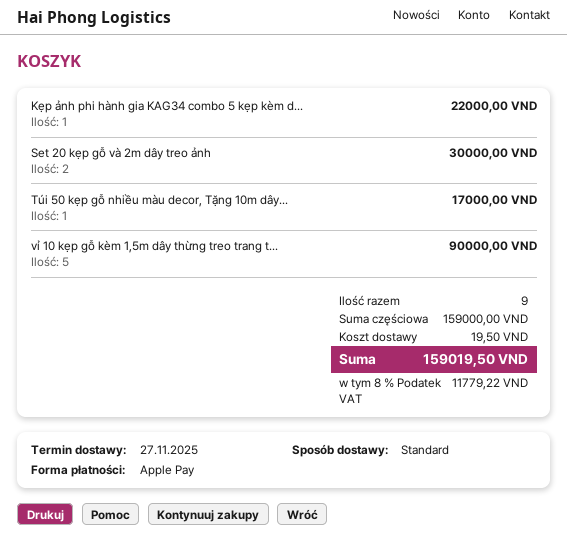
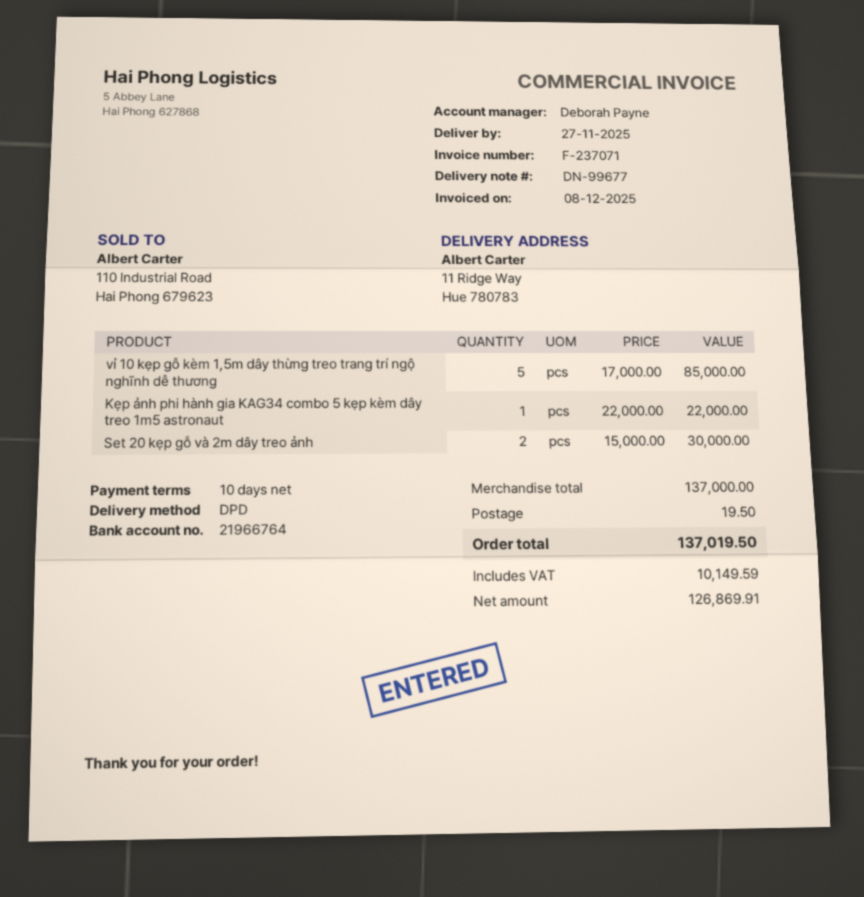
shipping method: standard -> DPD
Túi 50 kẹp gỗ nhiều màu decor, Tặng 10m dây...: 1 for 17000.00 -> none
vỉ 10 kẹp gỗ kèm 1,5m dây thừng treo trang t...: 5 for 90000.00 -> 5 for 85000.00
subtotal: 159000.00 -> 137000.00
tax: 11779.22 -> 10149.59
total: 159019.50 -> 137019.50

